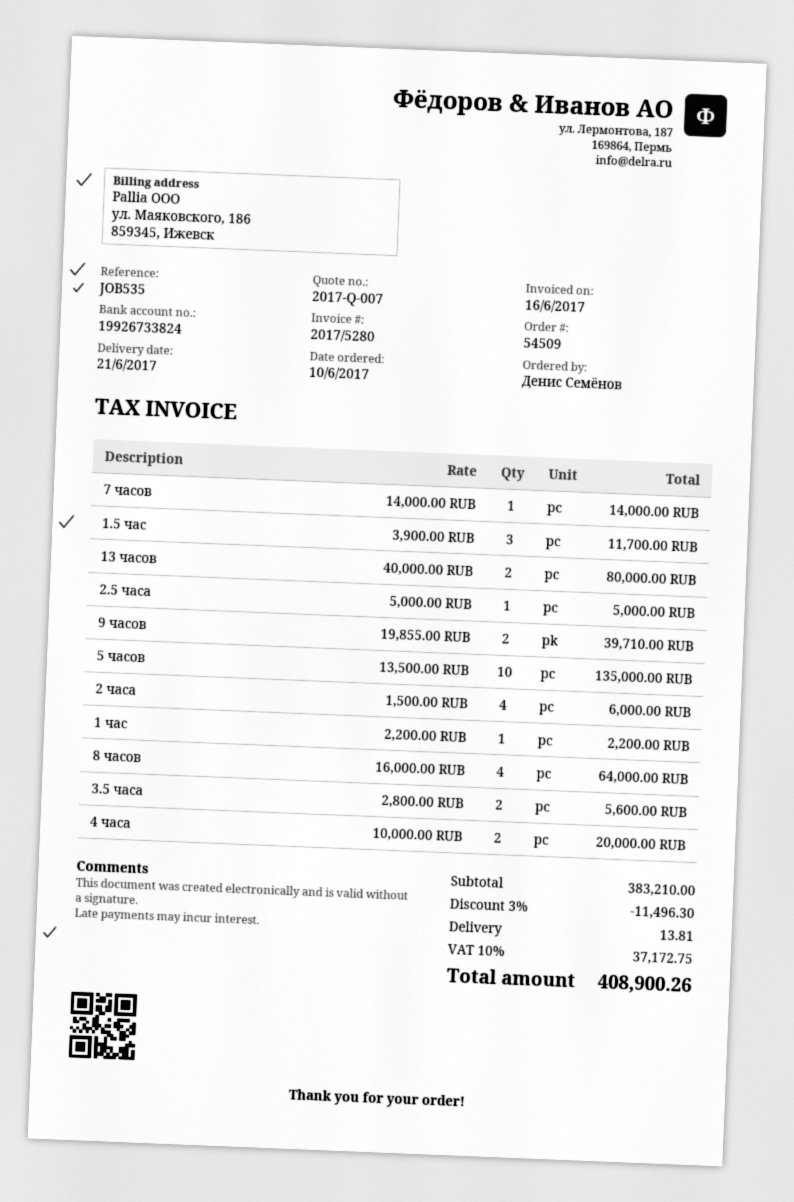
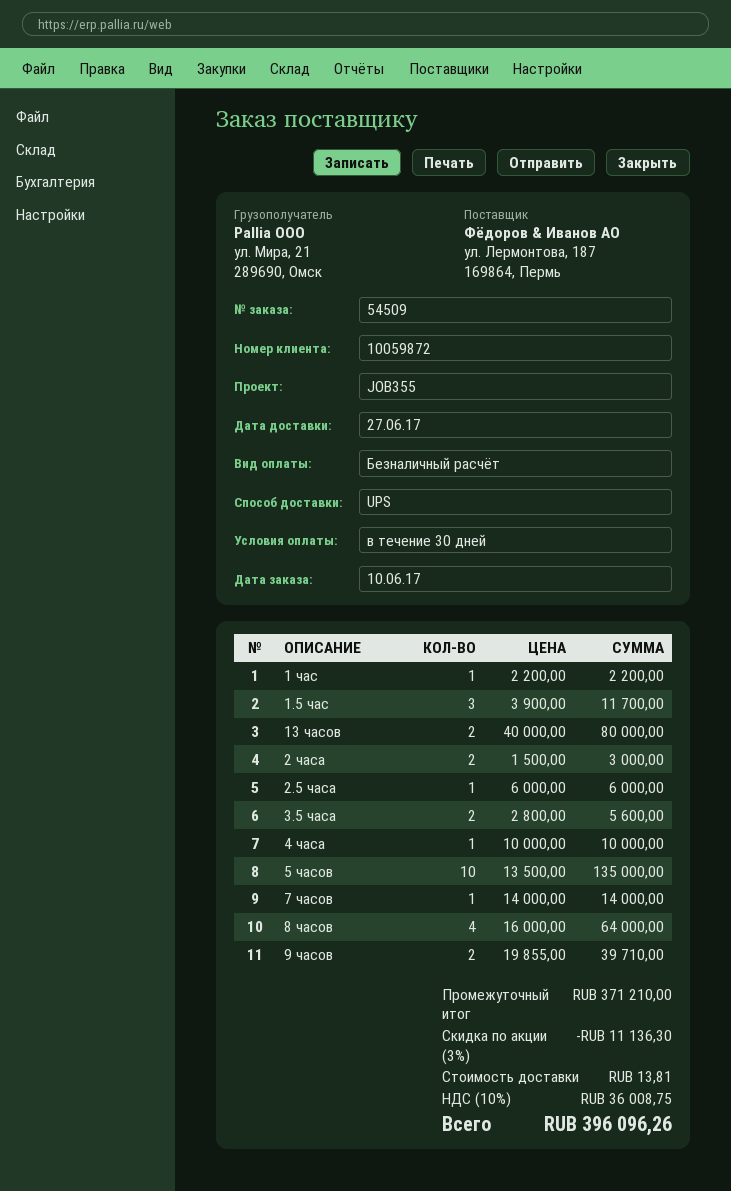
delivery date: 2017-06-21 -> 2017-06-27
reference: JOB535 -> JOB355
2.5 часа: 1 x 5000.00 = 5000.00 -> 1 x 6000.00 = 6000.00
2 часа: 4 x 1500.00 = 6000.00 -> 2 x 1500.00 = 3000.00
4 часа: 2 x 10000.00 = 20000.00 -> 1 x 10000.00 = 10000.00
subtotal: 383210.00 -> 371210.00
discount: 3% = 11496.30 -> 3% = 11136.30
tax: 10% = 37172.75 -> 10% = 36008.75
total: 408900.26 -> 396096.26

